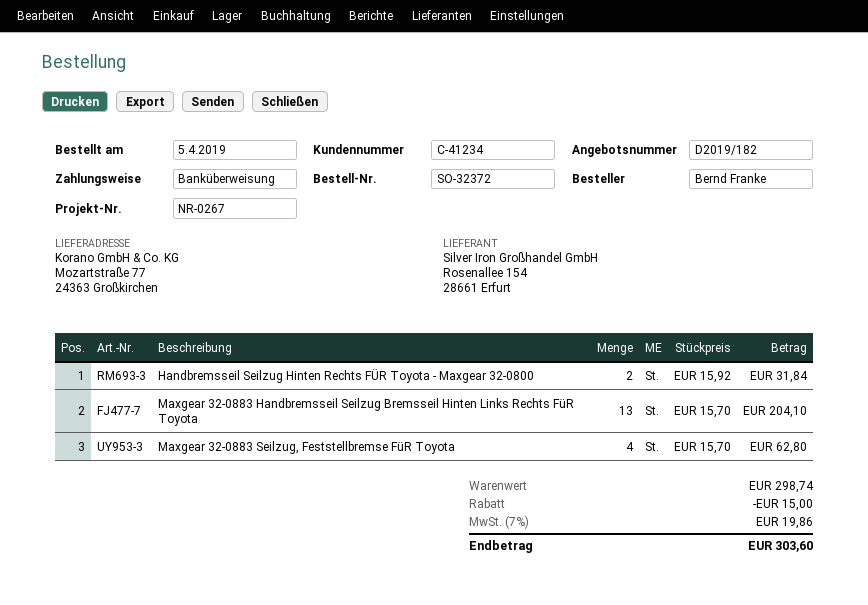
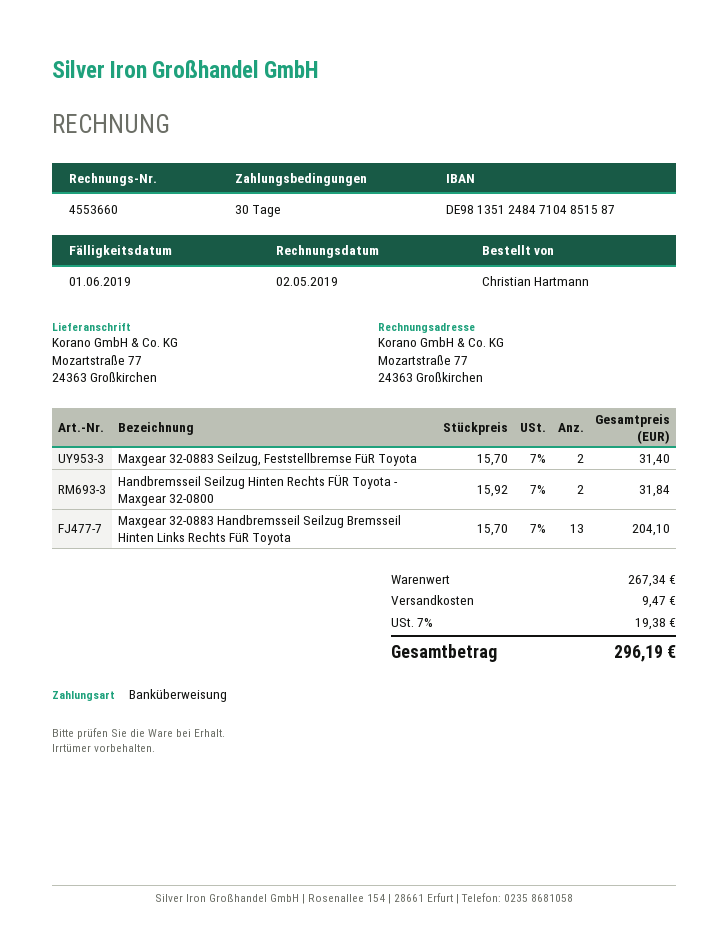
ordered by: Bernd Franke -> Christian Hartmann
Maxgear 32-0883 Seilzug, Feststellbremse FüR Toyota: 4 x 15.70 = 62.80 -> 2 x 15.70 = 31.40
subtotal: 298.74 -> 267.34
discount: 15.00 -> none
shipping: none -> 9.47
tax: 7% = 19.86 -> 7% = 19.38
total: 303.60 -> 296.19

